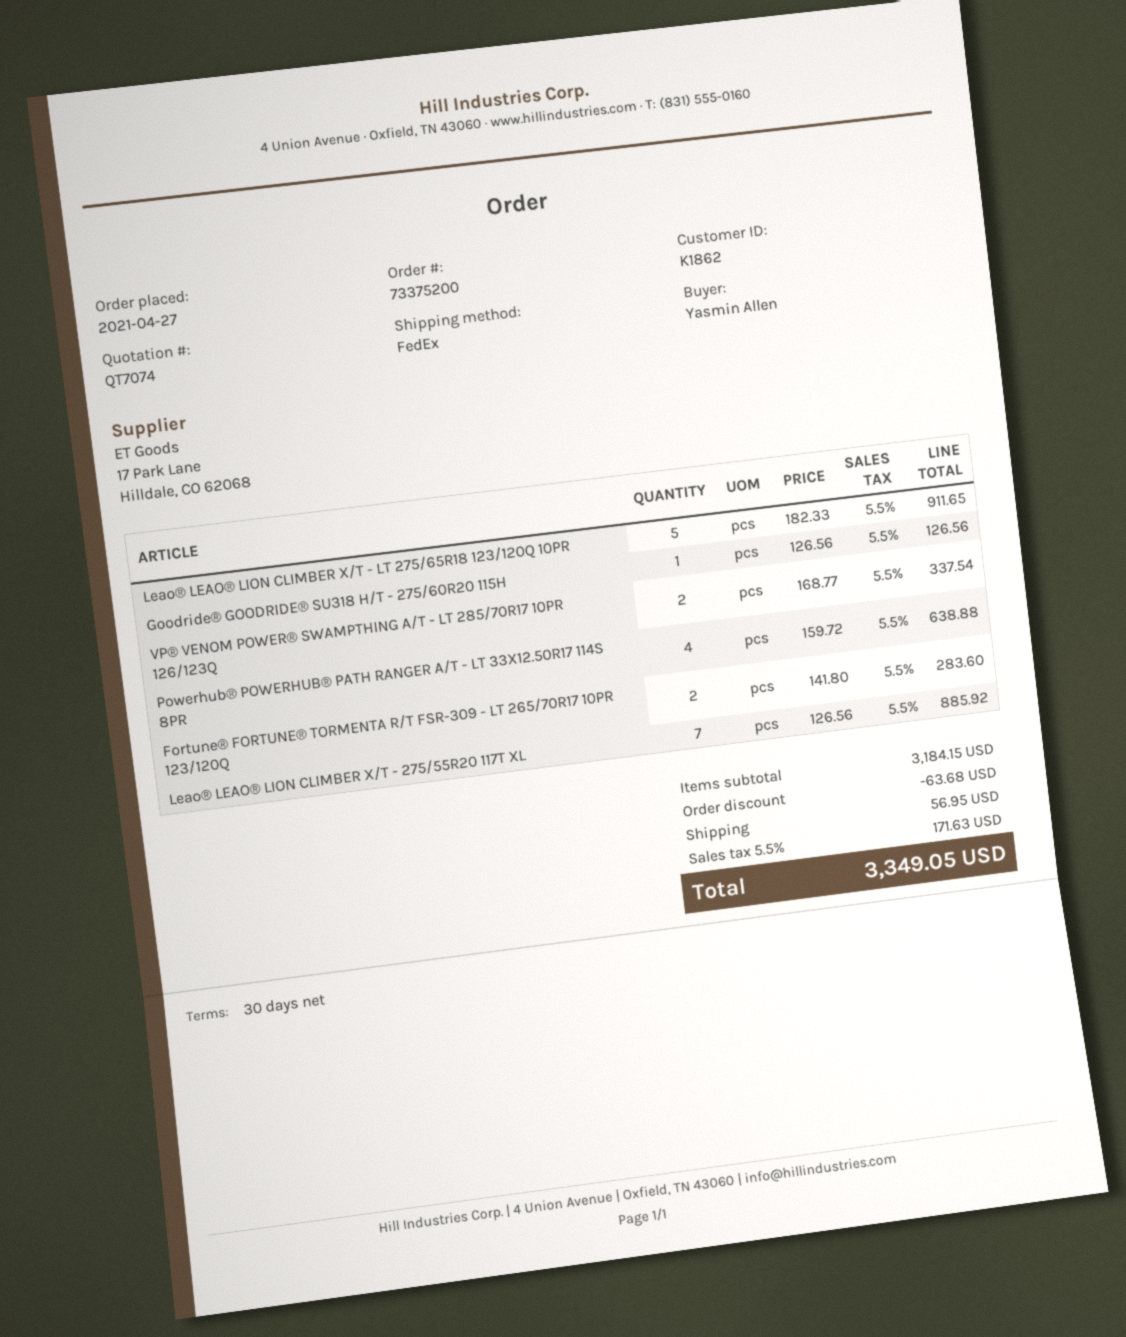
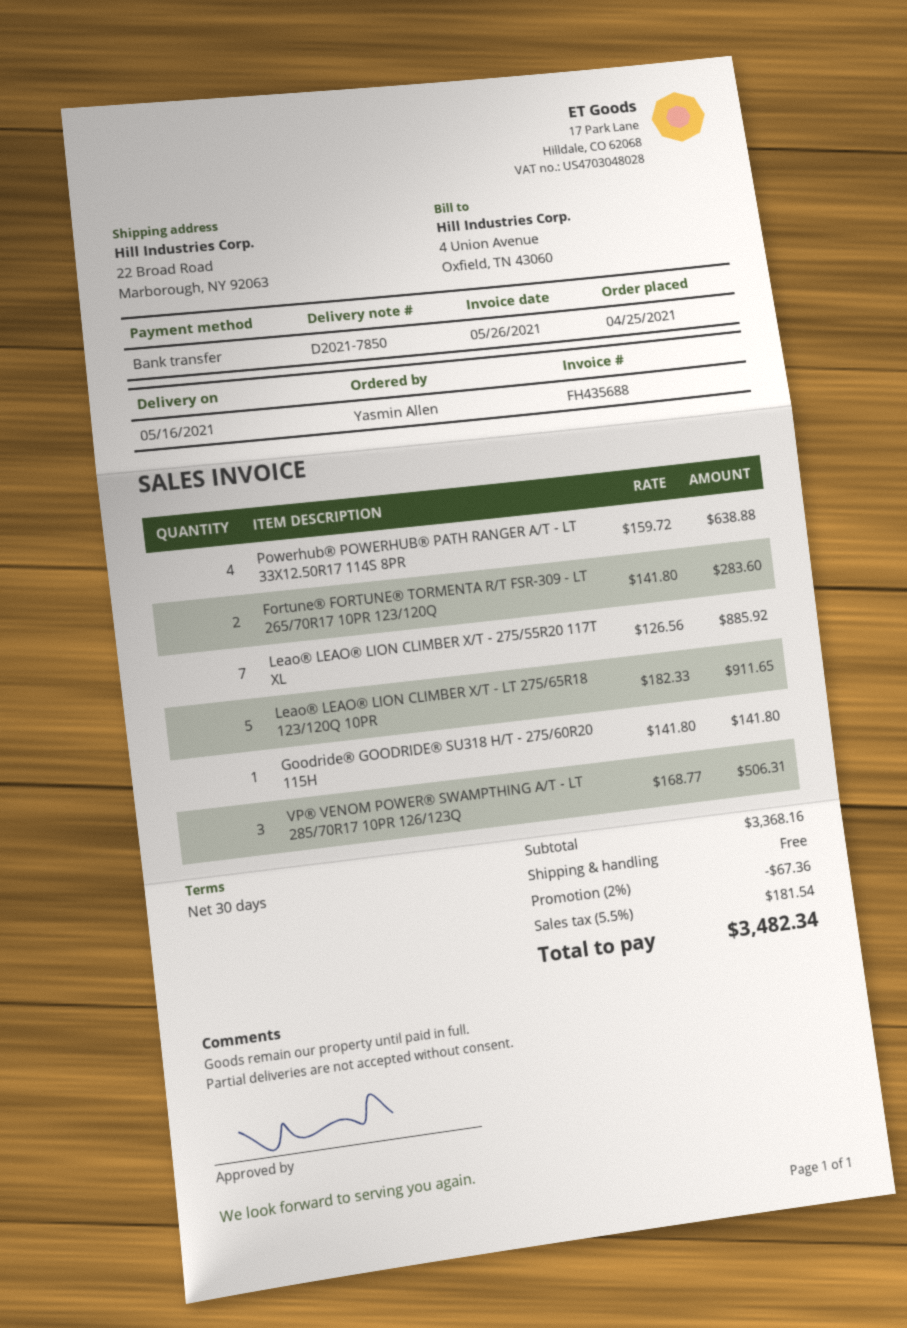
order date: 2021-04-27 -> 2021-04-25
Goodride® GOODRIDE® SU318 H/T - 275/60R20 115H: 1 x 126.56 = 126.56 -> 1 x 141.80 = 141.80
VP® VENOM POWER® SWAMPTHING A/T - LT 285/70R17 10PR 126/123Q: 2 x 168.77 = 337.54 -> 3 x 168.77 = 506.31
subtotal: 3184.15 -> 3368.16
discount: 63.68 -> 67.36
shipping: 56.95 -> 0.00
tax: 5.5% = 171.63 -> 5.5% = 181.54
total: 3349.05 -> 3482.34

